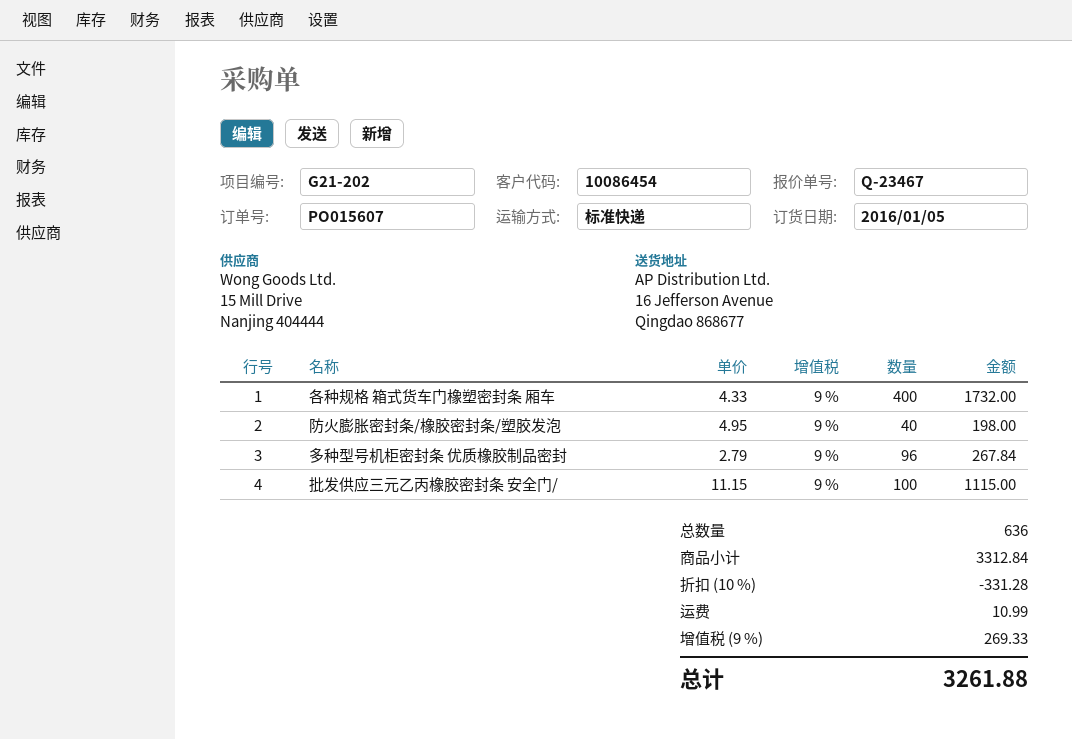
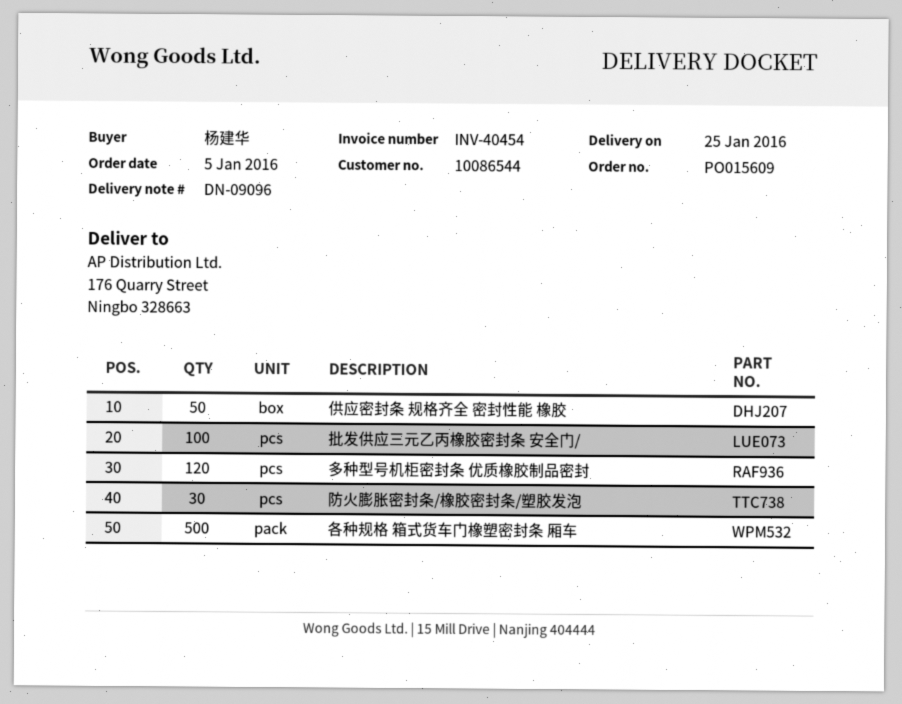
order number: PO015607 -> PO015609
customer number: 10086454 -> 10086544
ship to: 16 Jefferson Avenue, Qingdao 868677 -> 176 Quarry Street, Ningbo 328663
各种规格 箱式货车门橡塑密封条 厢车: 400 -> 500
防火膨胀密封条/橡胶密封条/塑胶发泡: 40 -> 30
多种型号机柜密封条 优质橡胶制品密封: 96 -> 120
供应密封条 规格齐全 密封性能 橡胶: none -> 50

